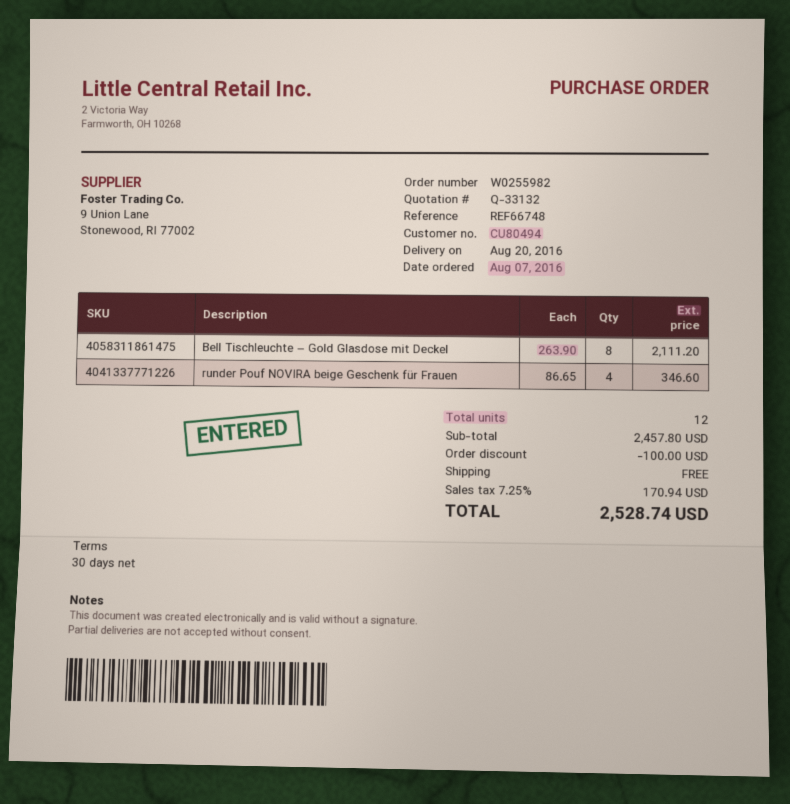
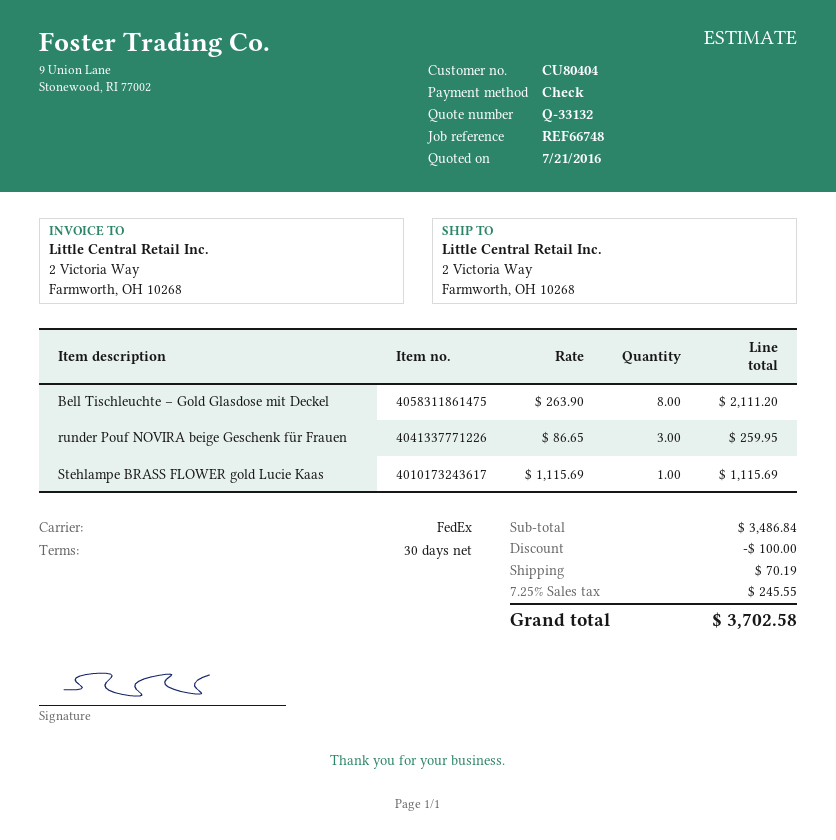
customer number: CU80494 -> CU80404
runder Pouf NOVIRA beige Geschenk für Frauen: 4 x 86.65 = 346.60 -> 3 x 86.65 = 259.95
Stehlampe BRASS FLOWER gold Lucie Kaas: none -> 1 x 1115.69 = 1115.69
subtotal: 2457.80 -> 3486.84
shipping: 0.00 -> 70.19
tax: 7.25% = 170.94 -> 7.25% = 245.55
total: 2528.74 -> 3702.58

